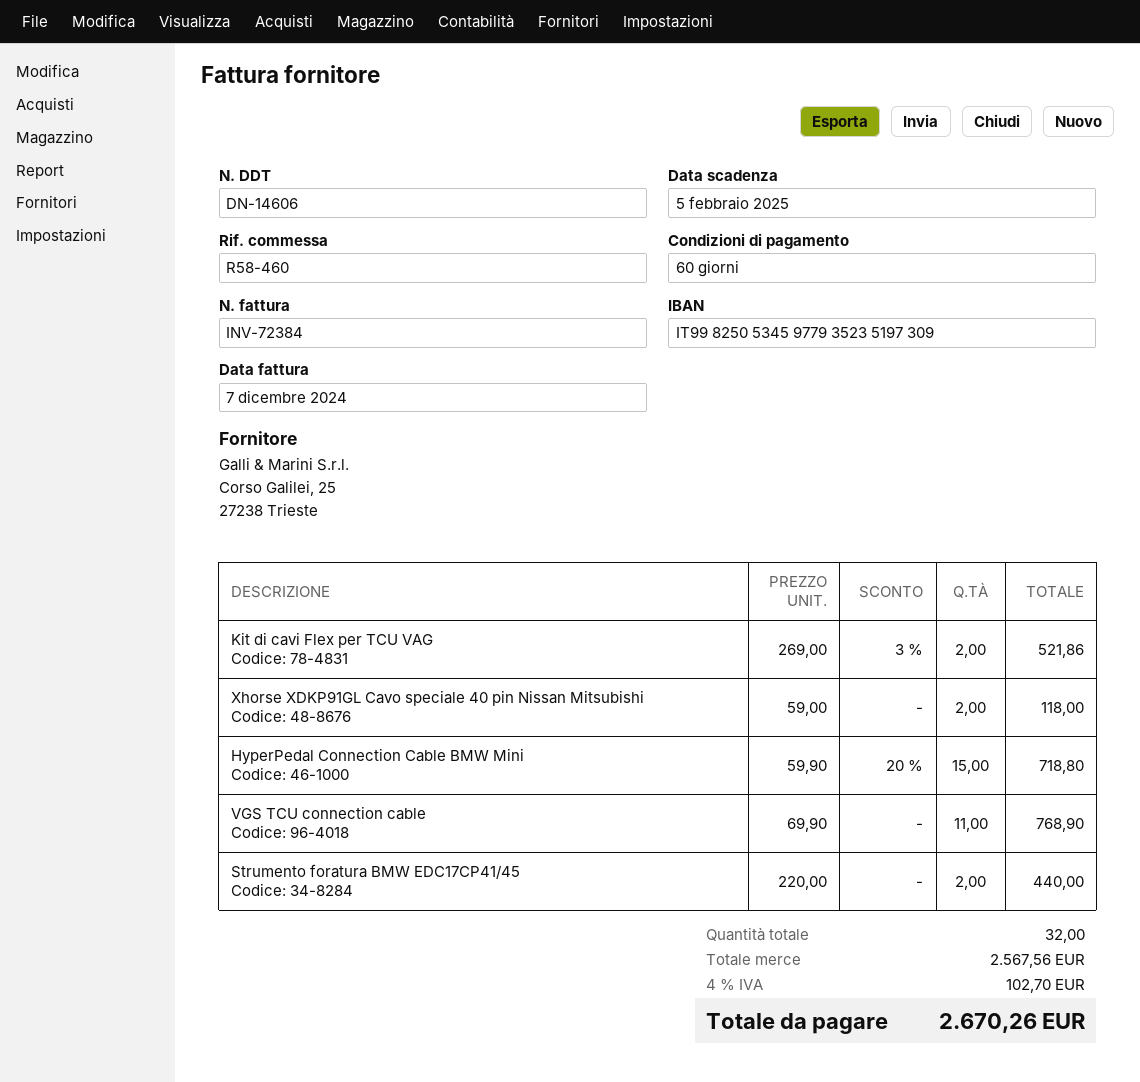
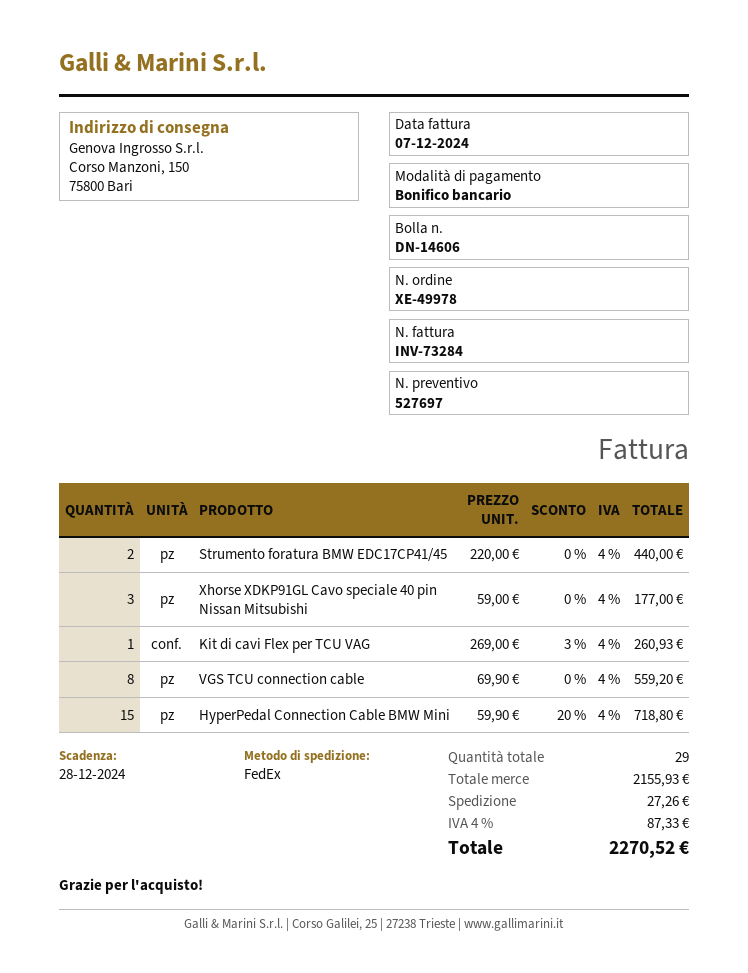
invoice number: INV-72384 -> INV-73284
due date: 2025-02-05 -> 2024-12-28
Kit di cavi Flex per TCU VAG: 2 x 269.00 - 3% = 521.86 -> 1 x 269.00 - 3% = 260.93
Xhorse XDKP91GL Cavo speciale 40 pin Nissan Mitsubishi: 2 x 59.00 = 118.00 -> 3 x 59.00 = 177.00
VGS TCU connection cable: 11 x 69.90 = 768.90 -> 8 x 69.90 = 559.20
total quantity: 32 -> 29
subtotal: 2567.56 -> 2155.93
shipping: none -> 27.26
tax: 4% = 102.70 -> 4% = 87.33
total: 2670.26 -> 2270.52

